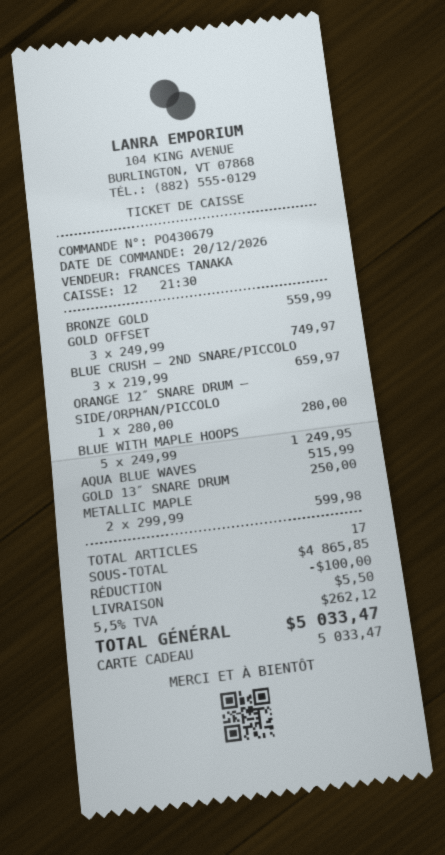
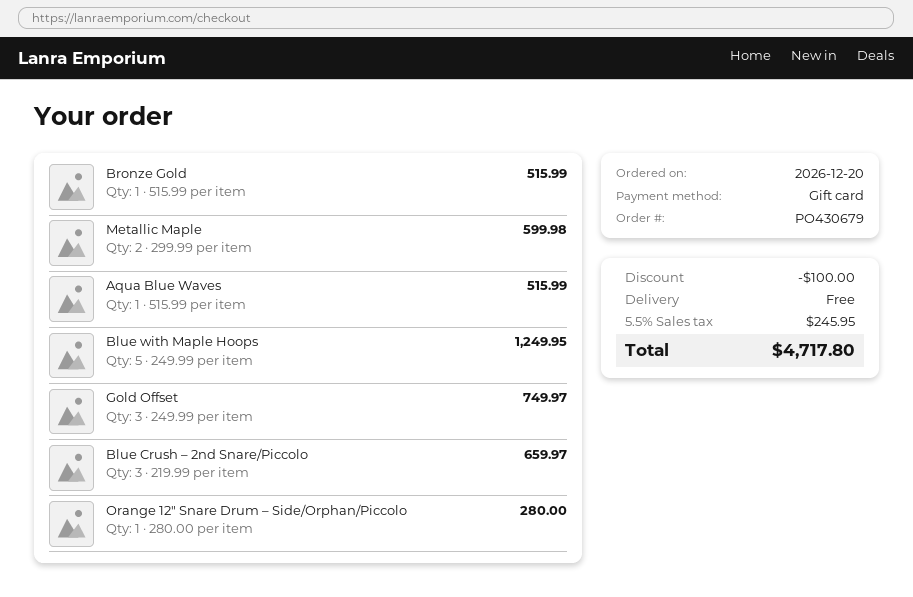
BRONZE GOLD: 1 x 559.99 = 559.99 -> 1 x 515.99 = 515.99
GOLD 13″ SNARE DRUM: 1 x 250.00 = 250.00 -> none
shipping: 5.50 -> 0.00
tax: 5.5% = 262.12 -> 5.5% = 245.95
total: 5033.47 -> 4717.80

